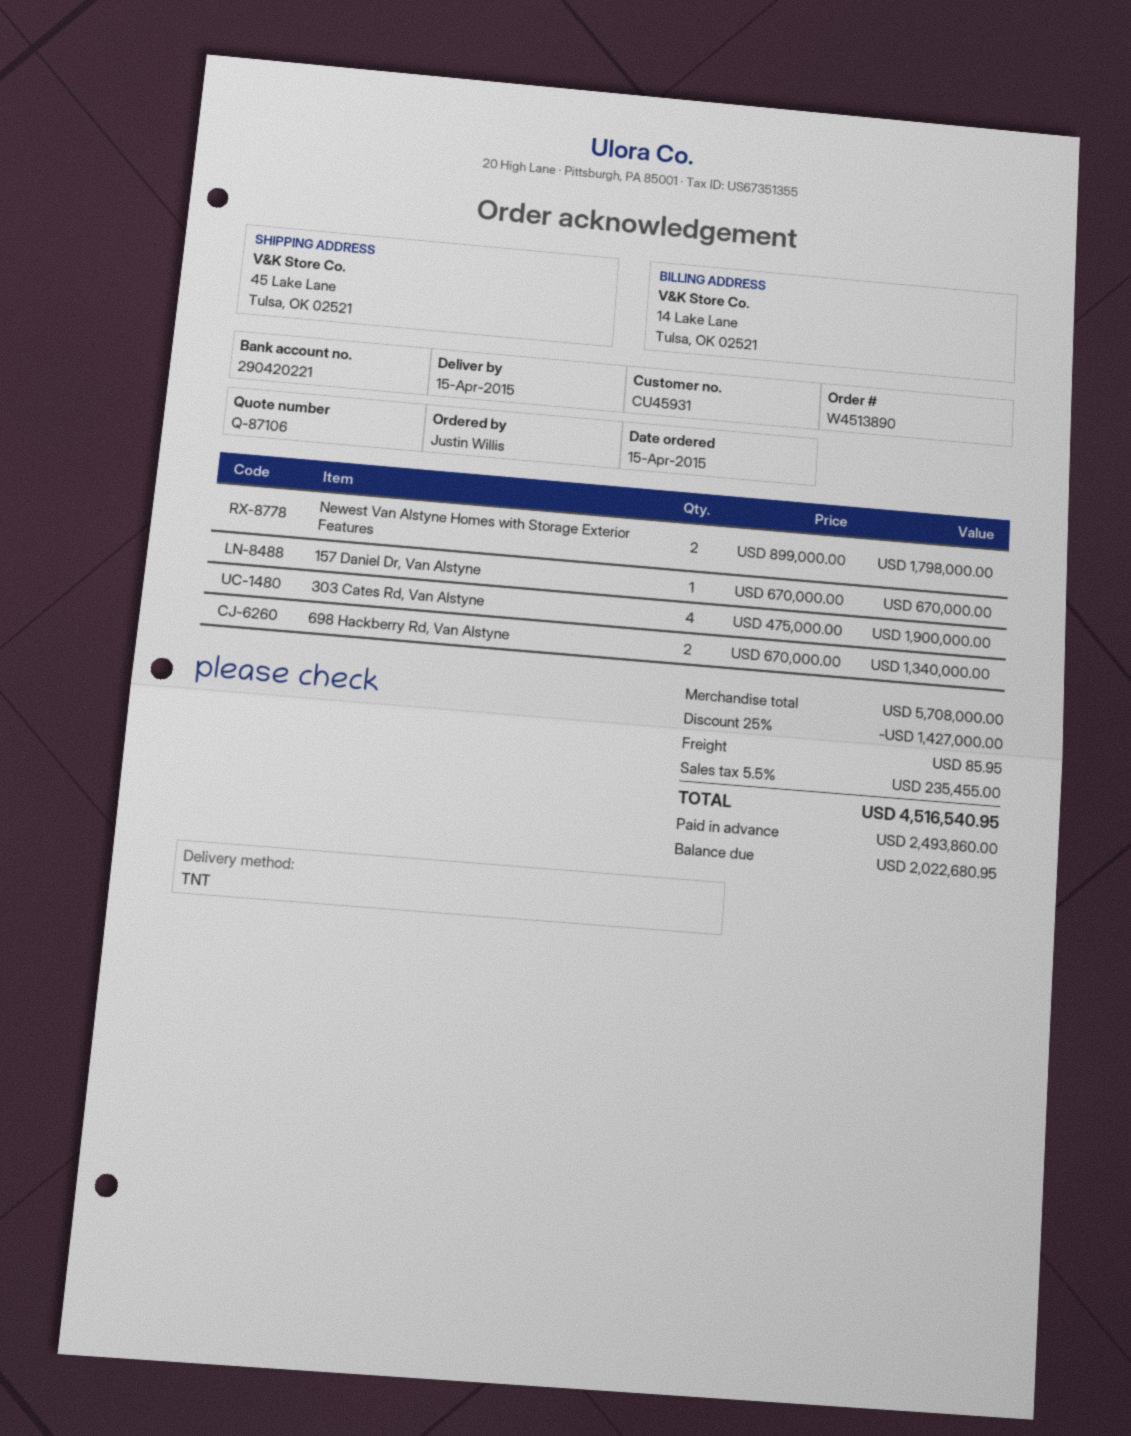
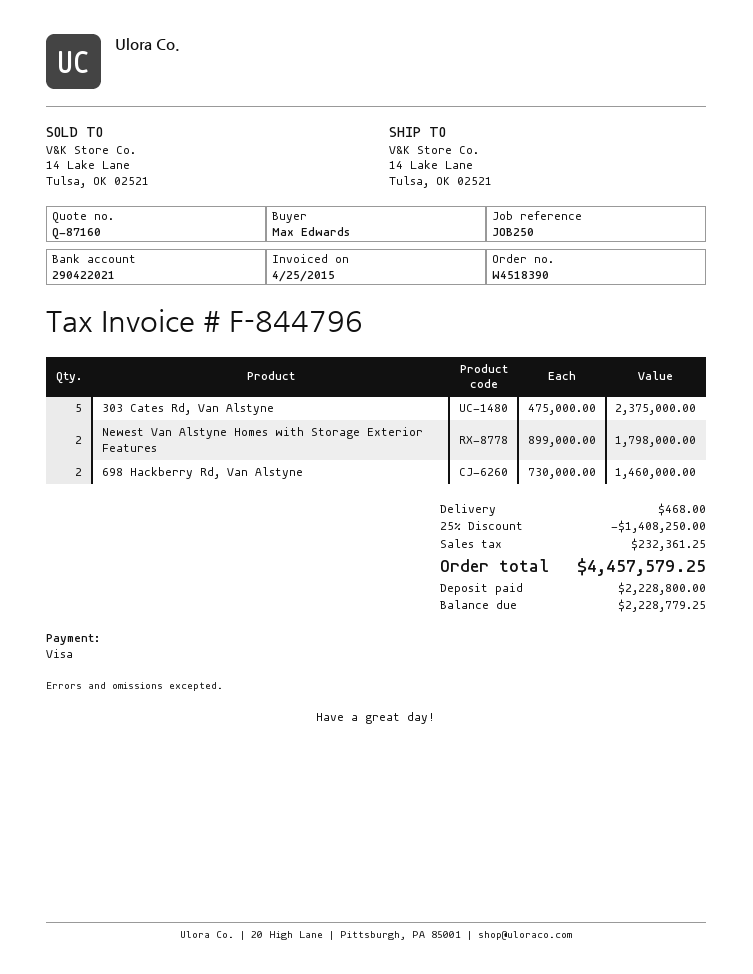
quote number: Q-87106 -> Q-87160
order number: W4513890 -> W4518390
ordered by: Justin Willis -> Max Edwards
bank account: 290420221 -> 290422021
ship to: 45 Lake Lane, Tulsa, OK 02521 -> 14 Lake Lane, Tulsa, OK 02521
157 Daniel Dr, Van Alstyne: 1 x 670000.00 = 670000.00 -> none
303 Cates Rd, Van Alstyne: 4 x 475000.00 = 1900000.00 -> 5 x 475000.00 = 2375000.00
698 Hackberry Rd, Van Alstyne: 2 x 670000.00 = 1340000.00 -> 2 x 730000.00 = 1460000.00
discount: 25% = 1427000.00 -> 25% = 1408250.00
shipping: 85.95 -> 468.00
tax: 235455.00 -> 232361.25
total: 4516540.95 -> 4457579.25
deposit: 2493860.00 -> 2228800.00
balance: 2022680.95 -> 2228779.25

